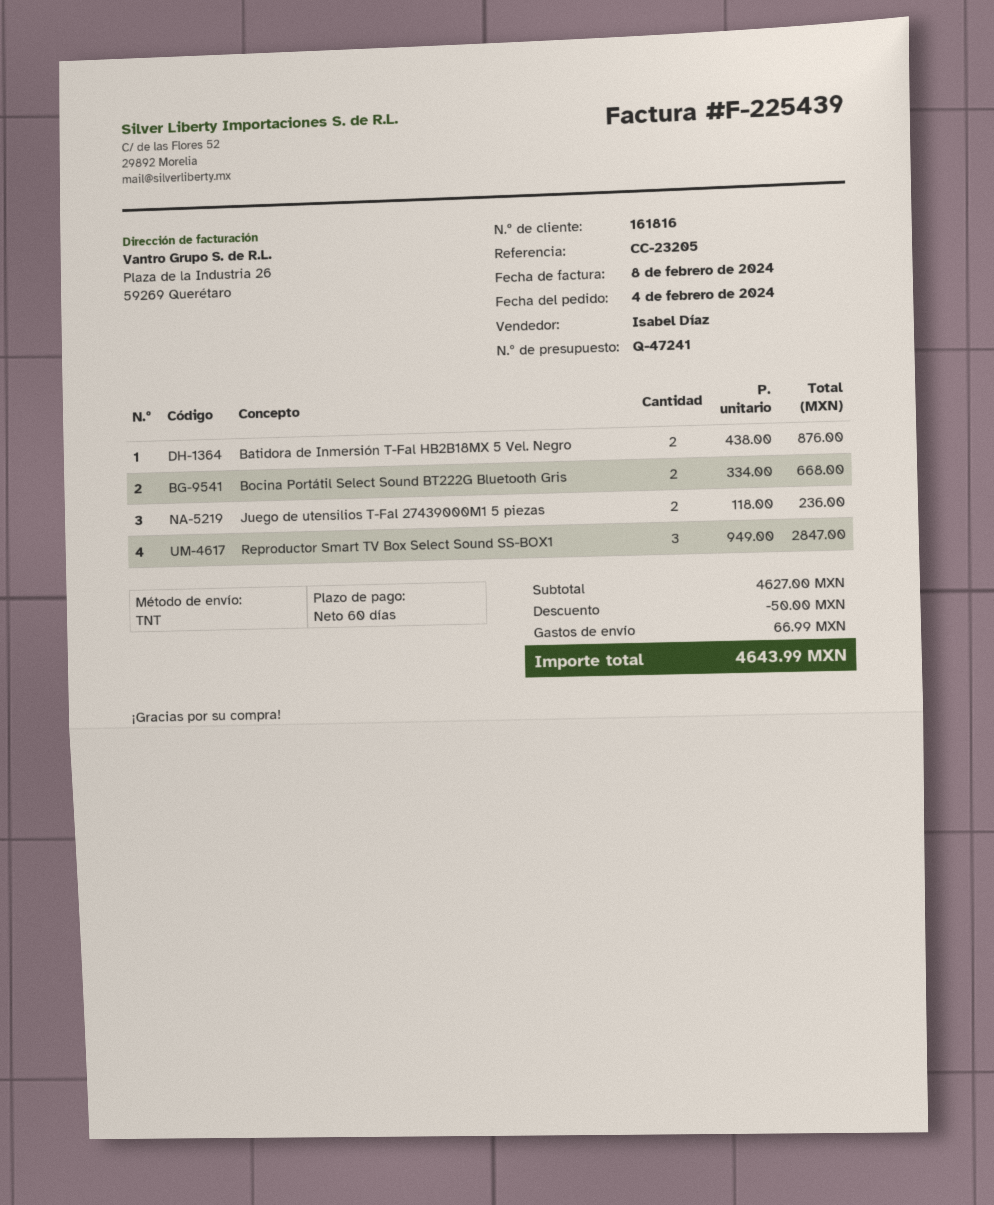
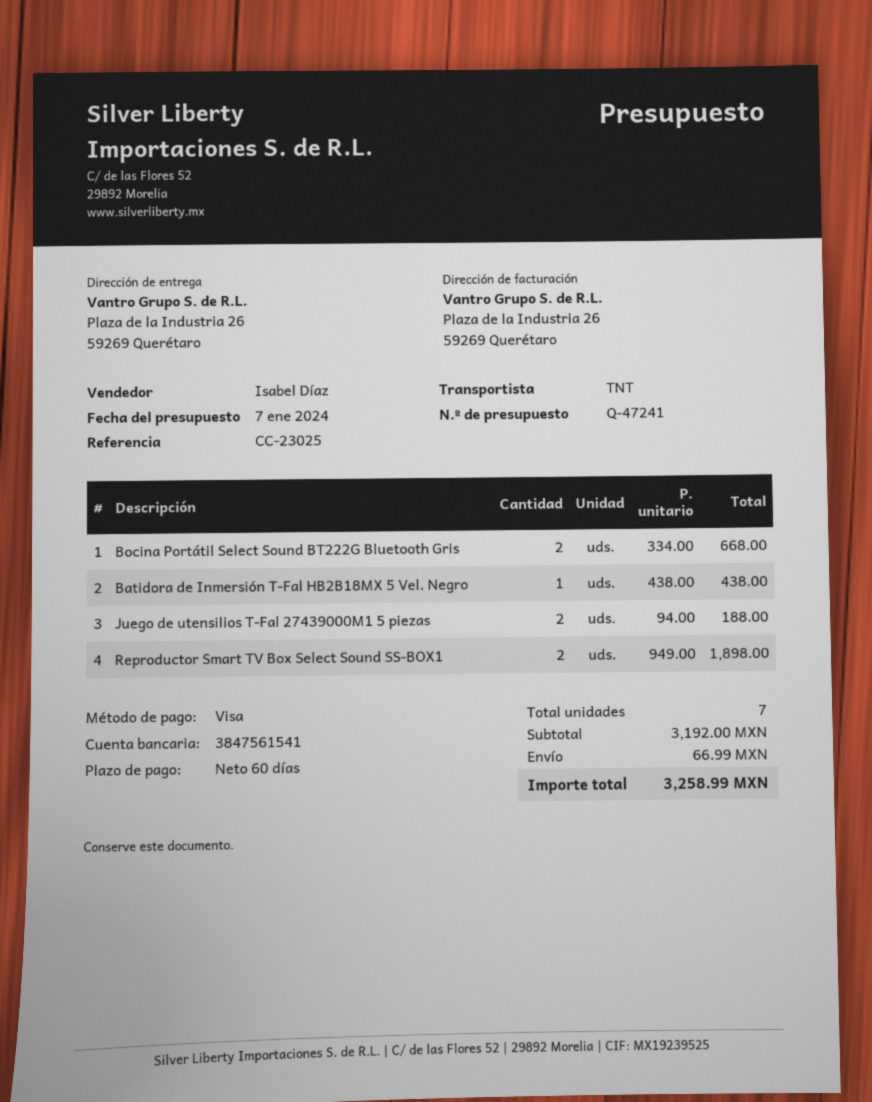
reference: CC-23205 -> CC-23025
Batidora de Inmersión T-Fal HB2B18MX 5 Vel. Negro: 2 x 438.00 = 876.00 -> 1 x 438.00 = 438.00
Juego de utensilios T-Fal 27439000M1 5 piezas: 2 x 118.00 = 236.00 -> 2 x 94.00 = 188.00
Reproductor Smart TV Box Select Sound SS-BOX1: 3 x 949.00 = 2847.00 -> 2 x 949.00 = 1898.00
subtotal: 4627.00 -> 3192.00
discount: 50.00 -> none
total: 4643.99 -> 3258.99

